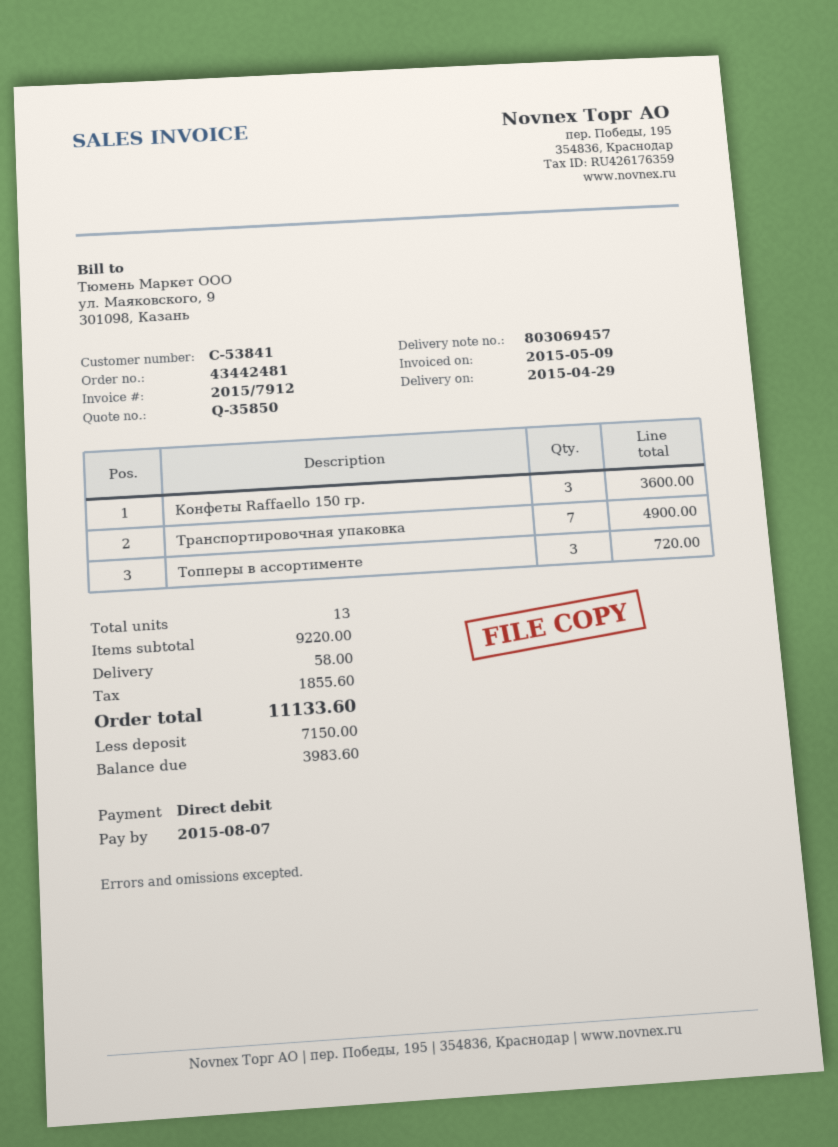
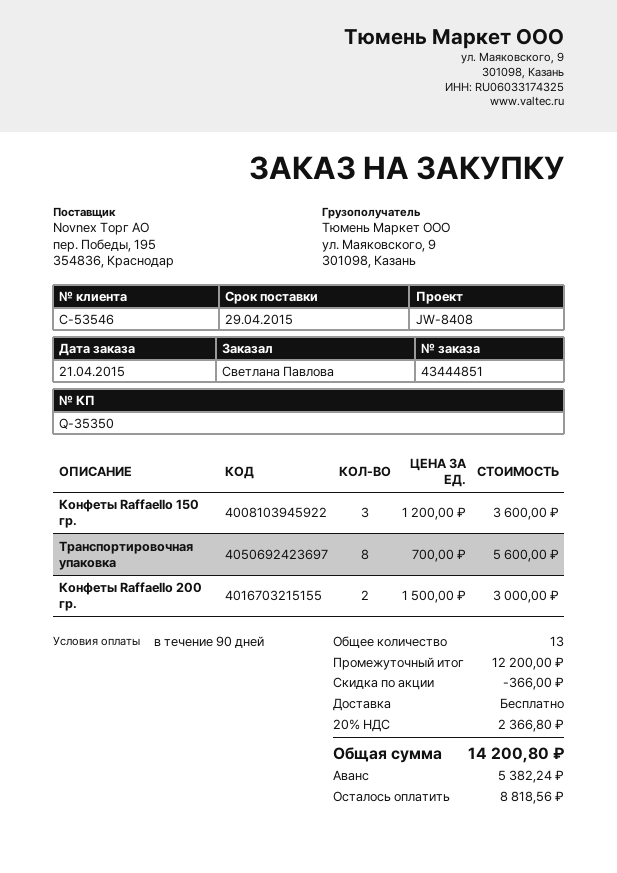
quote number: Q-35850 -> Q-35350
order number: 43442481 -> 43444851
customer number: C-53841 -> C-53546
Транспортировочная упаковка: 7 for 4900.00 -> 8 for 5600.00
Топперы в ассортименте: 3 for 720.00 -> none
Конфеты Raffaello 200 гр.: none -> 2 for 3000.00
subtotal: 9220.00 -> 12200.00
discount: none -> 366.00
shipping: 58.00 -> 0.00
tax: 1855.60 -> 2366.80
total: 11133.60 -> 14200.80
deposit: 7150.00 -> 5382.24
balance: 3983.60 -> 8818.56

